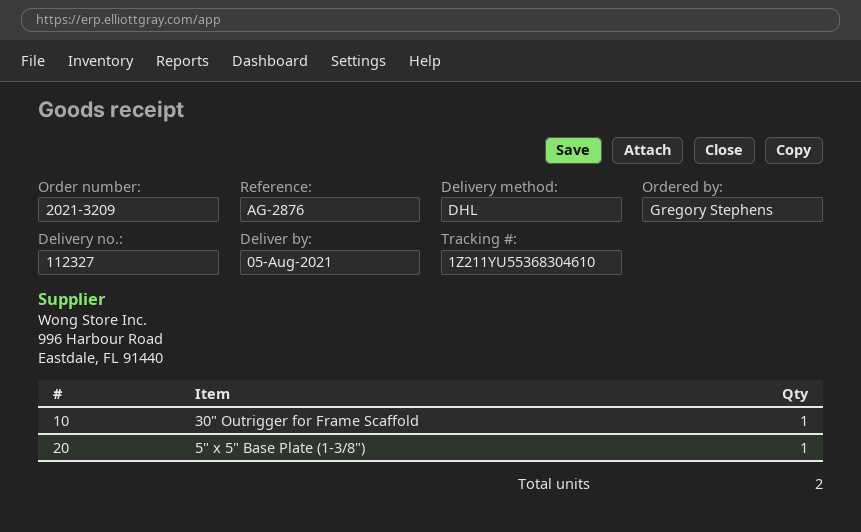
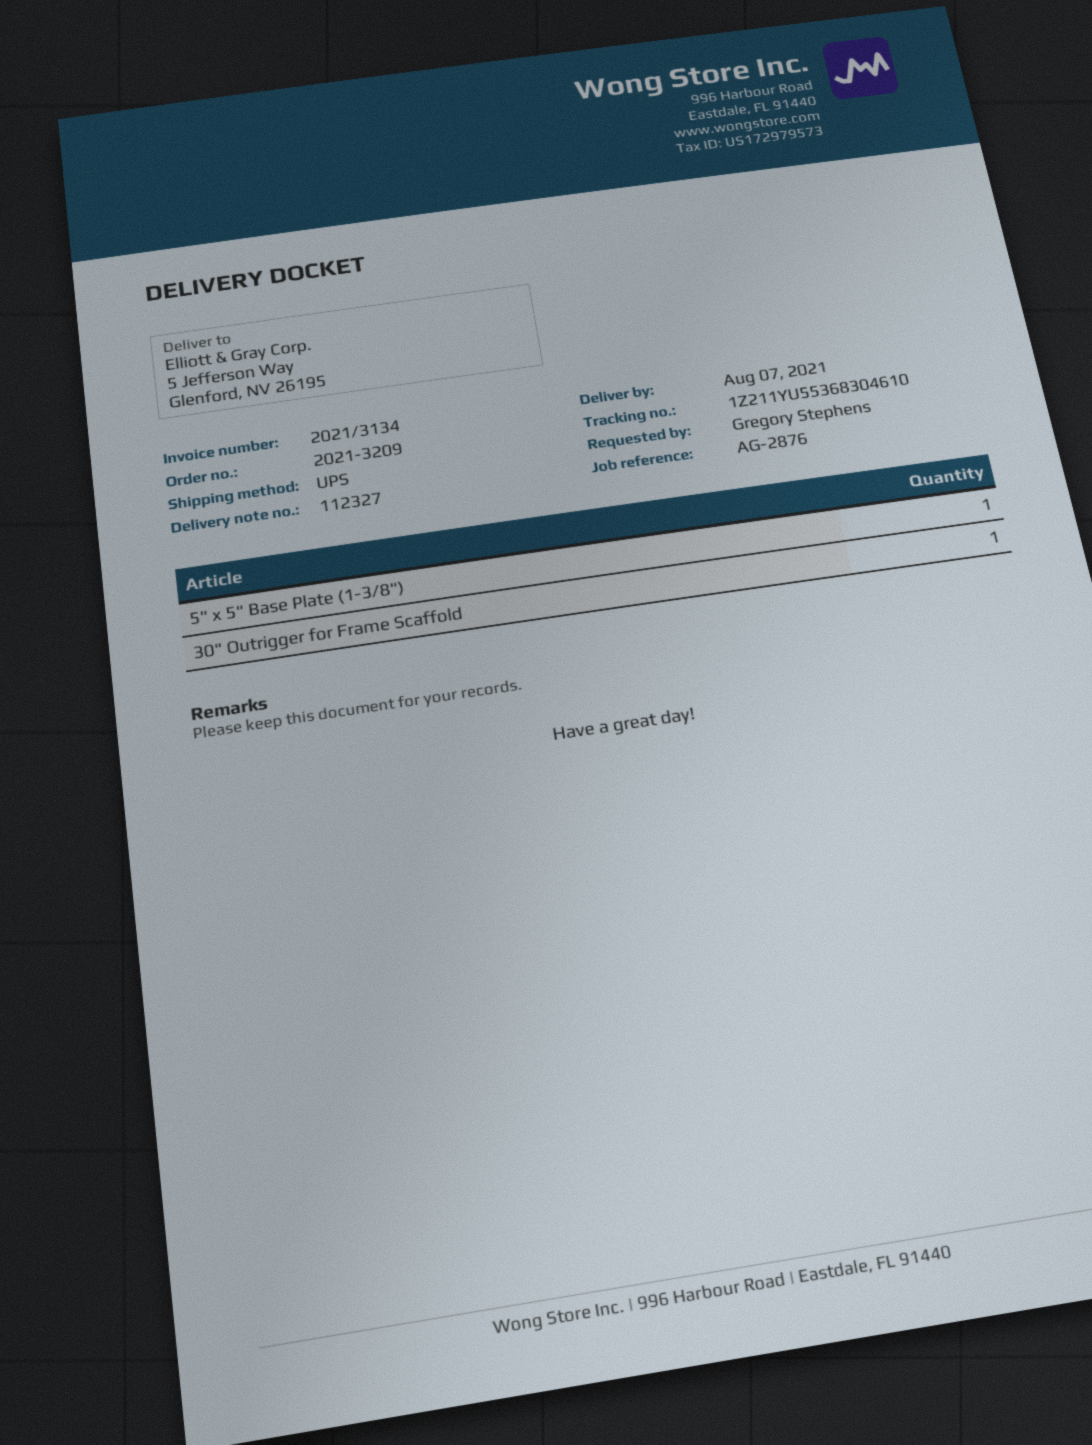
delivery date: 2021-08-05 -> 2021-08-07
shipping method: DHL -> UPS

